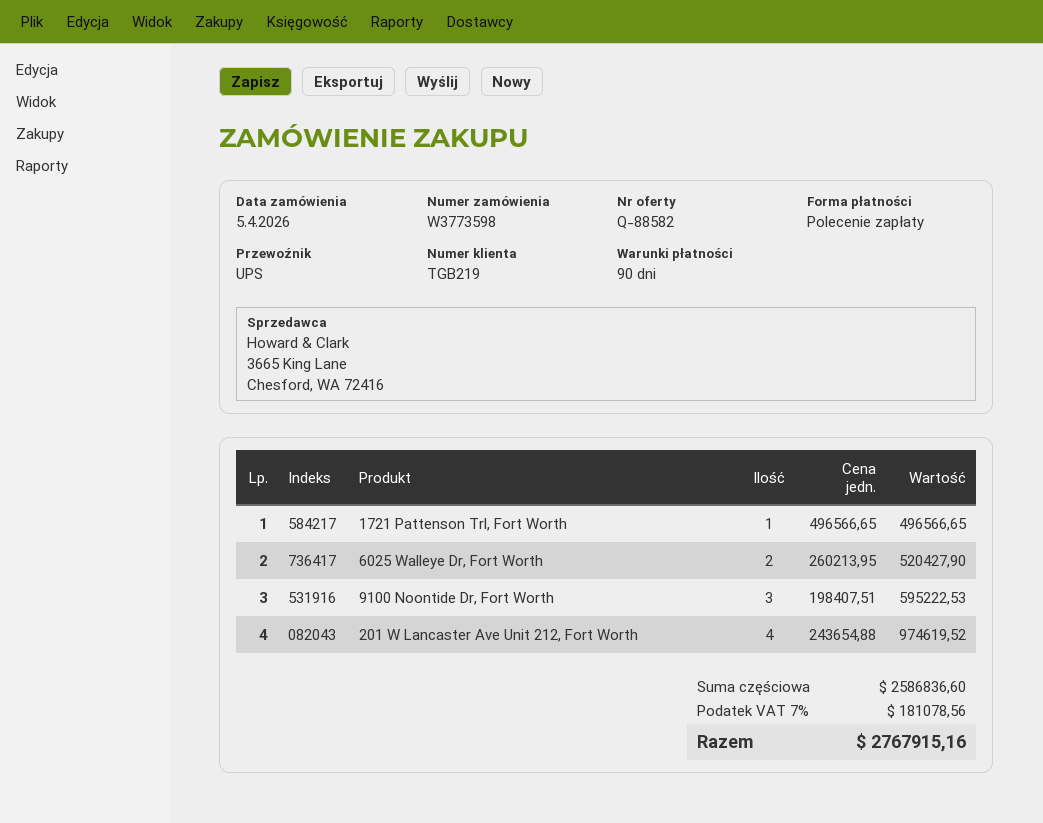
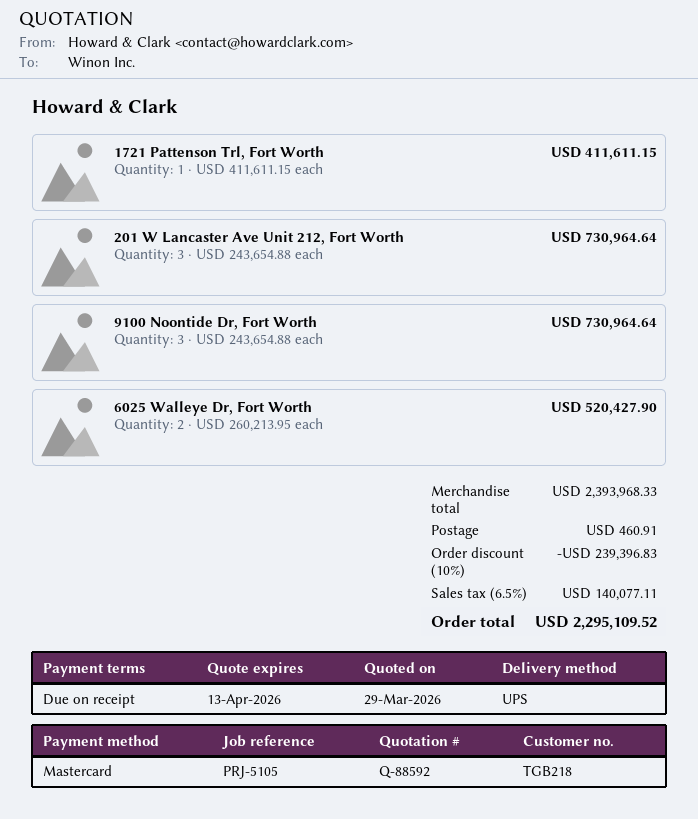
quote number: Q-88582 -> Q-88592
payment terms: 90 days -> on receipt
customer number: TGB219 -> TGB218
payment method: direct debit -> Mastercard
1721 Pattenson Trl, Fort Worth: 1 x 496566.65 = 496566.65 -> 1 x 411611.15 = 411611.15
9100 Noontide Dr, Fort Worth: 3 x 198407.51 = 595222.53 -> 3 x 243654.88 = 730964.64
201 W Lancaster Ave Unit 212, Fort Worth: 4 x 243654.88 = 974619.52 -> 3 x 243654.88 = 730964.64
subtotal: 2586836.60 -> 2393968.33
discount: none -> 10% = 239396.83
shipping: none -> 460.91
tax: 7% = 181078.56 -> 6.5% = 140077.11
total: 2767915.16 -> 2295109.52

